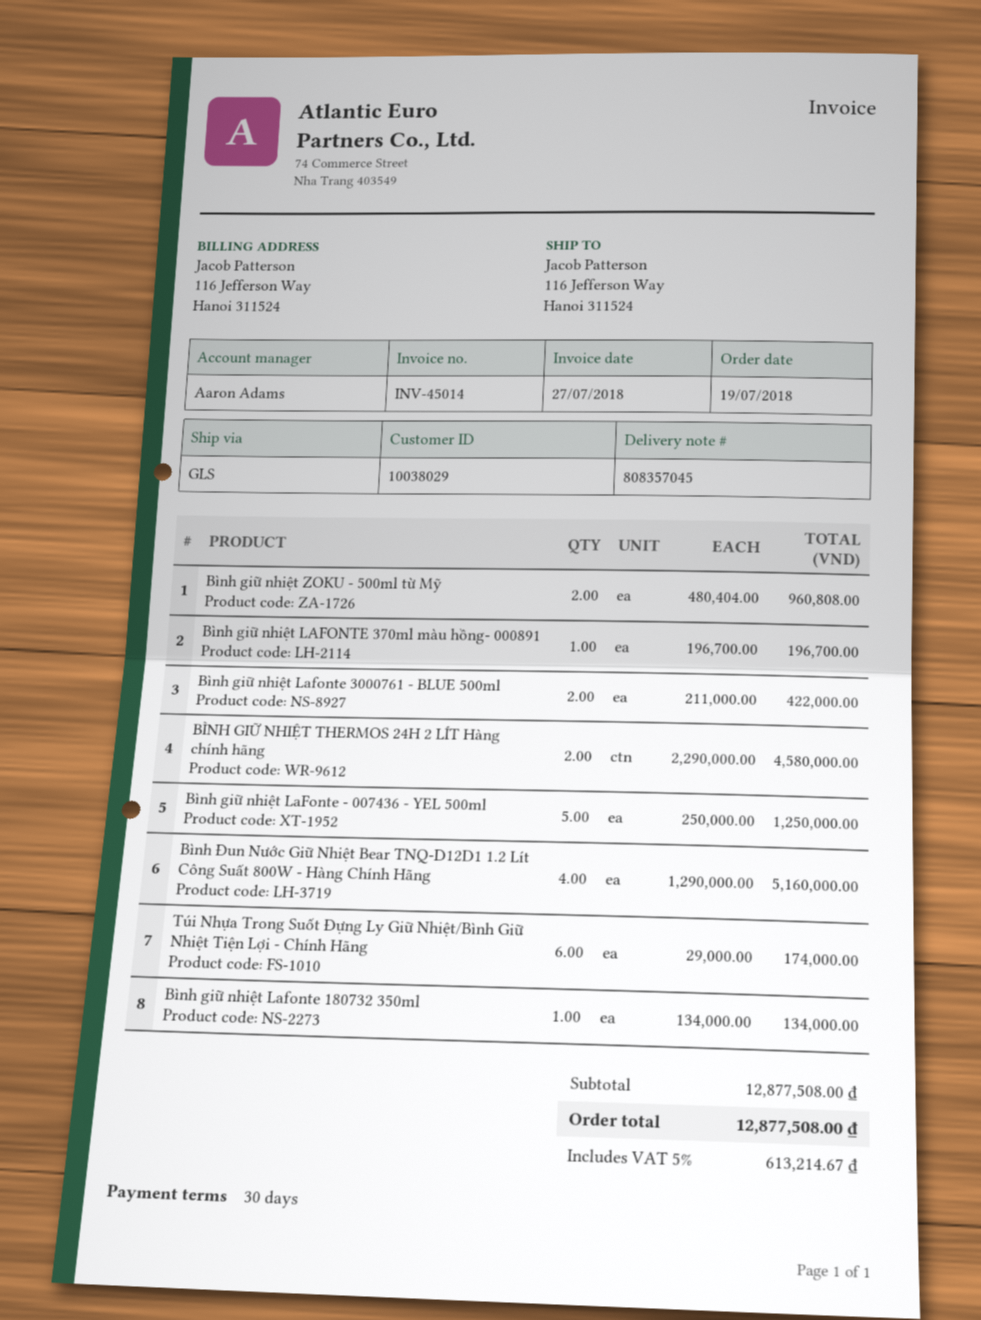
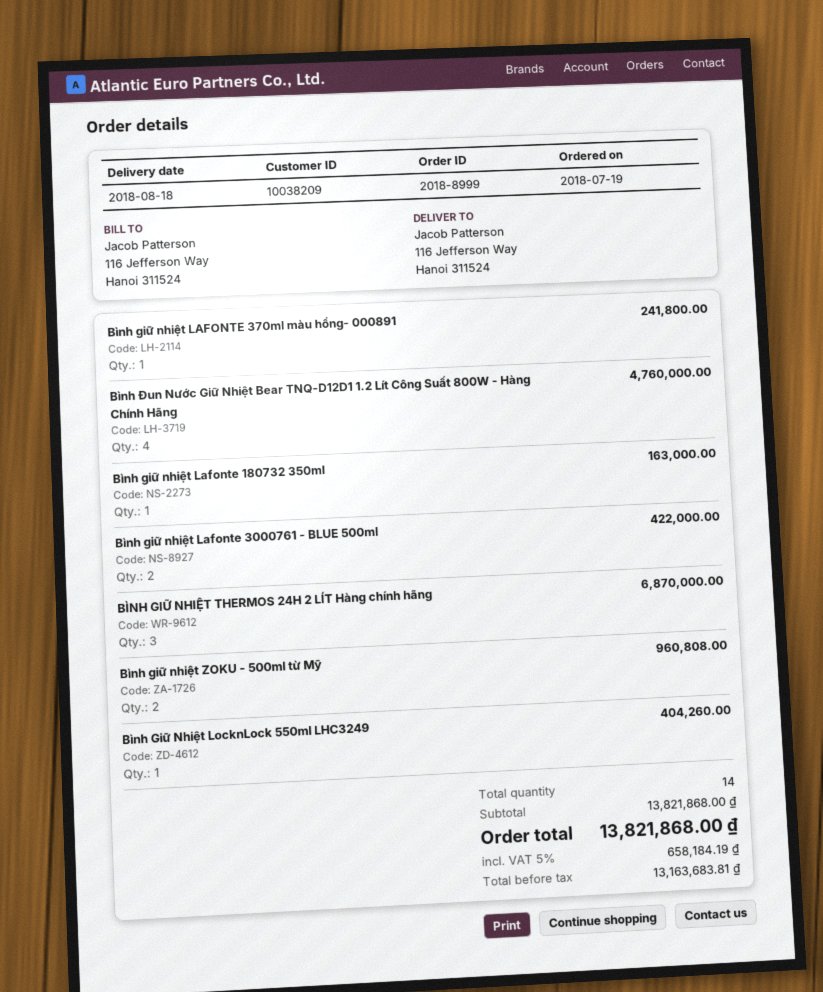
customer number: 10038029 -> 10038209
Bình giữ nhiệt LAFONTE 370ml màu hồng- 000891: 1 for 196700.00 -> 1 for 241800.00
BÌNH GIỮ NHIỆT THERMOS 24H 2 LÍT Hàng chính hãng: 2 for 4580000.00 -> 3 for 6870000.00
Bình giữ nhiệt LaFonte - 007436 - YEL 500ml: 5 for 1250000.00 -> none
Bình Đun Nước Giữ Nhiệt Bear TNQ-D12D1 1.2 Lít Công Suất 800W - Hàng Chính Hãng: 4 for 5160000.00 -> 4 for 4760000.00
Túi Nhựa Trong Suốt Đựng Ly Giữ Nhiệt/Bình Giữ Nhiệt Tiện Lợi - Chính Hãng: 6 for 174000.00 -> none
Bình giữ nhiệt Lafonte 180732 350ml: 1 for 134000.00 -> 1 for 163000.00
Bình Giữ Nhiệt LocknLock 550ml LHC3249: none -> 1 for 404260.00
subtotal: 12877508.00 -> 13821868.00
tax: 5% = 613214.67 -> 5% = 658184.19
total: 12877508.00 -> 13821868.00

